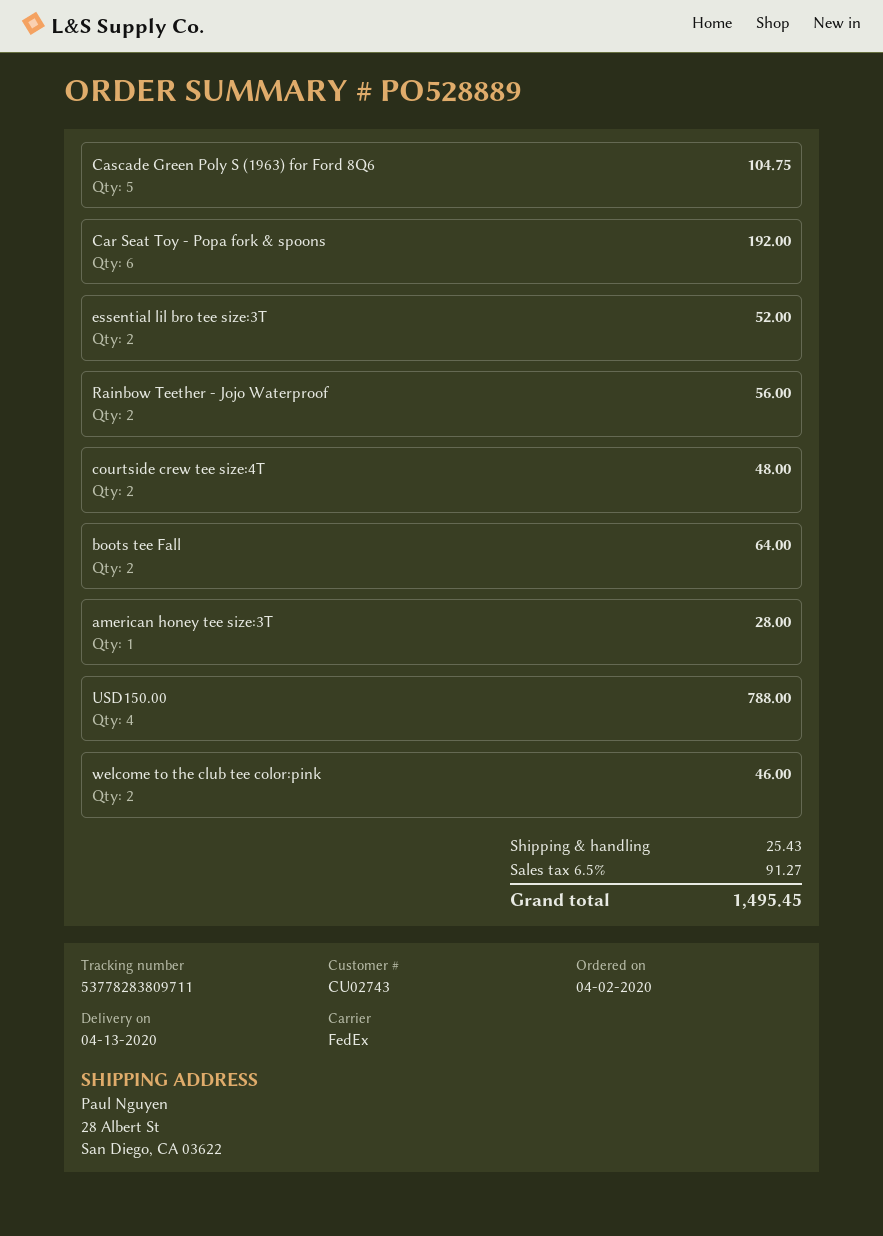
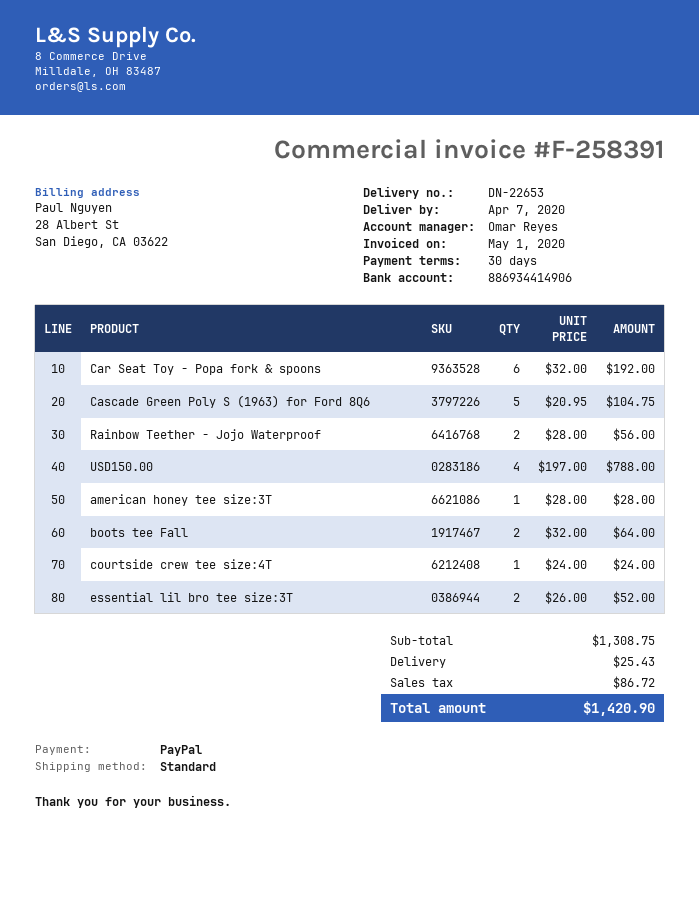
delivery date: 2020-04-13 -> 2020-04-07
shipping method: FedEx -> standard
courtside crew tee size:4T: 2 for 48.00 -> 1 for 24.00
welcome to the club tee color:pink: 2 for 46.00 -> none
tax: 91.27 -> 86.72
total: 1495.45 -> 1420.90

